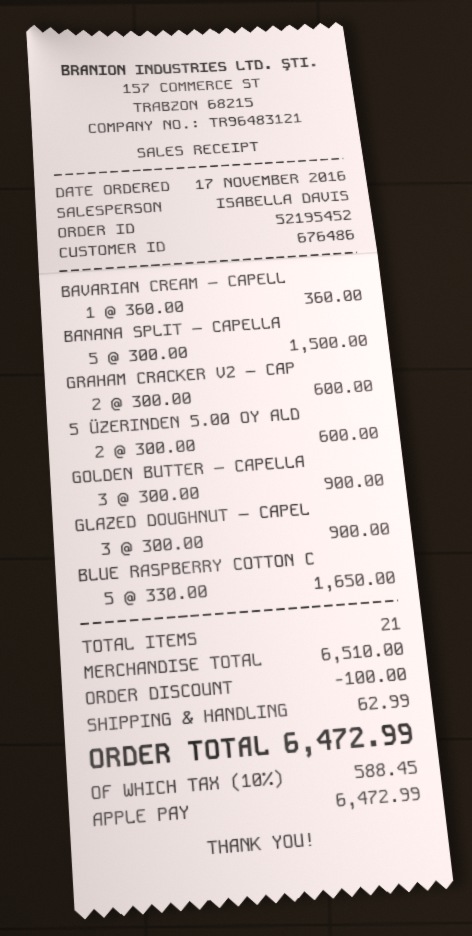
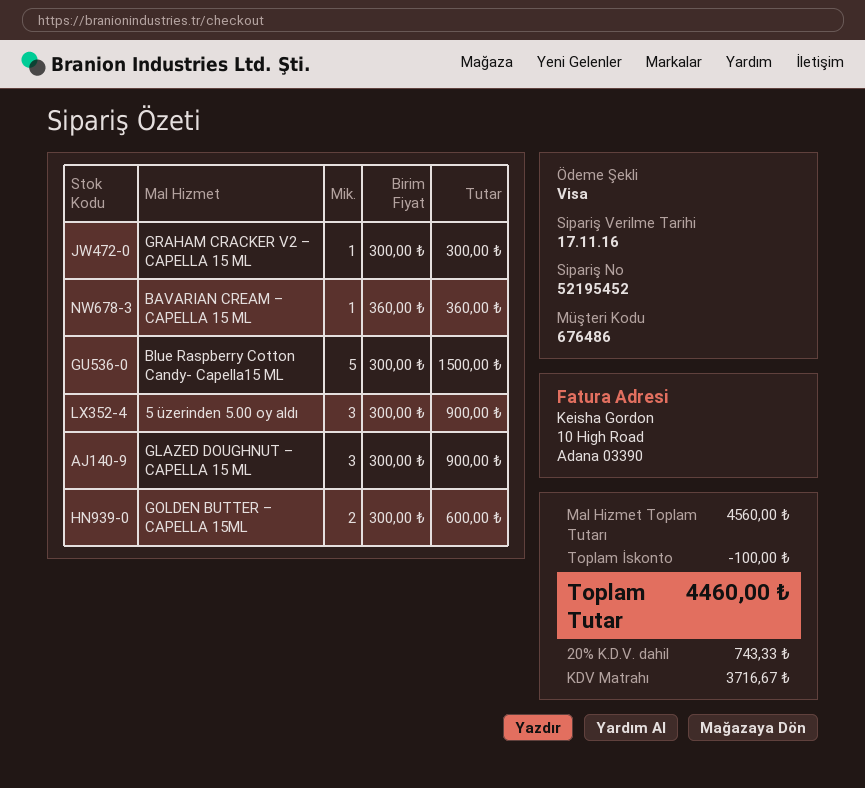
payment method: Apple Pay -> Visa
BANANA SPLIT – CAPELLA: 5 x 300.00 = 1500.00 -> none
GRAHAM CRACKER V2 – CAP: 2 x 300.00 = 600.00 -> 1 x 300.00 = 300.00
5 ÜZERINDEN 5.00 OY ALD: 2 x 300.00 = 600.00 -> 3 x 300.00 = 900.00
GOLDEN BUTTER – CAPELLA: 3 x 300.00 = 900.00 -> 2 x 300.00 = 600.00
BLUE RASPBERRY COTTON C: 5 x 330.00 = 1650.00 -> 5 x 300.00 = 1500.00
subtotal: 6510.00 -> 4560.00
shipping: 62.99 -> none
tax: 10% = 588.45 -> 20% = 743.33
total: 6472.99 -> 4460.00

